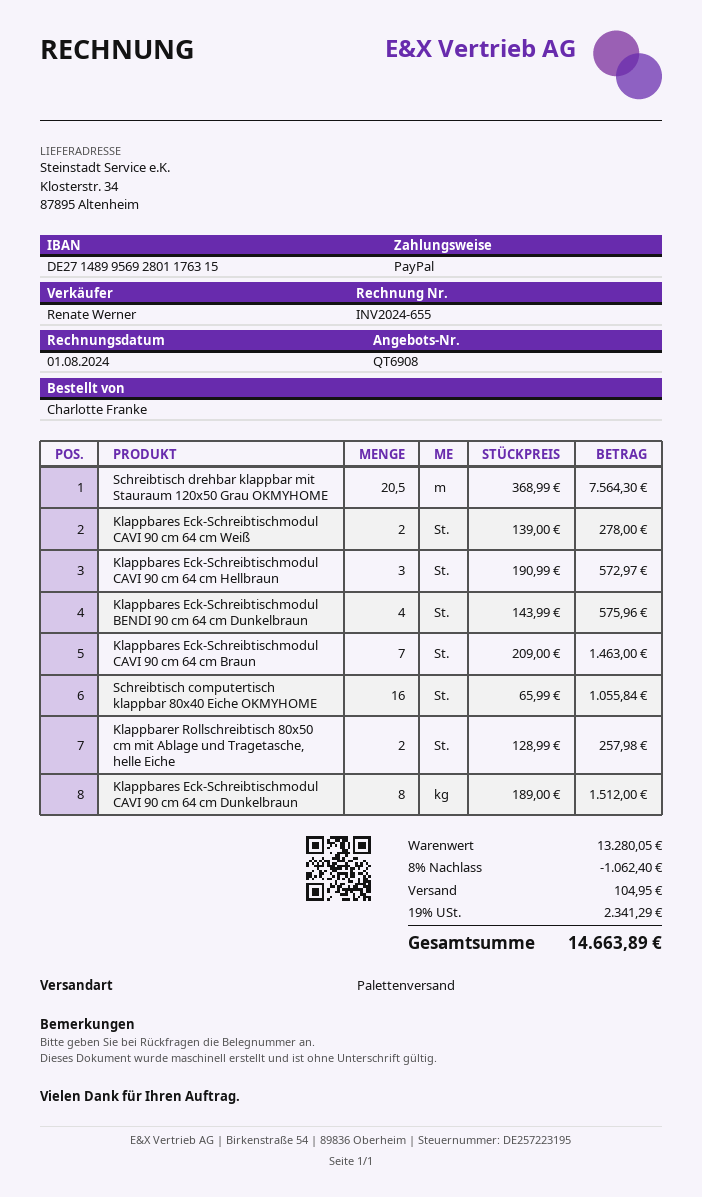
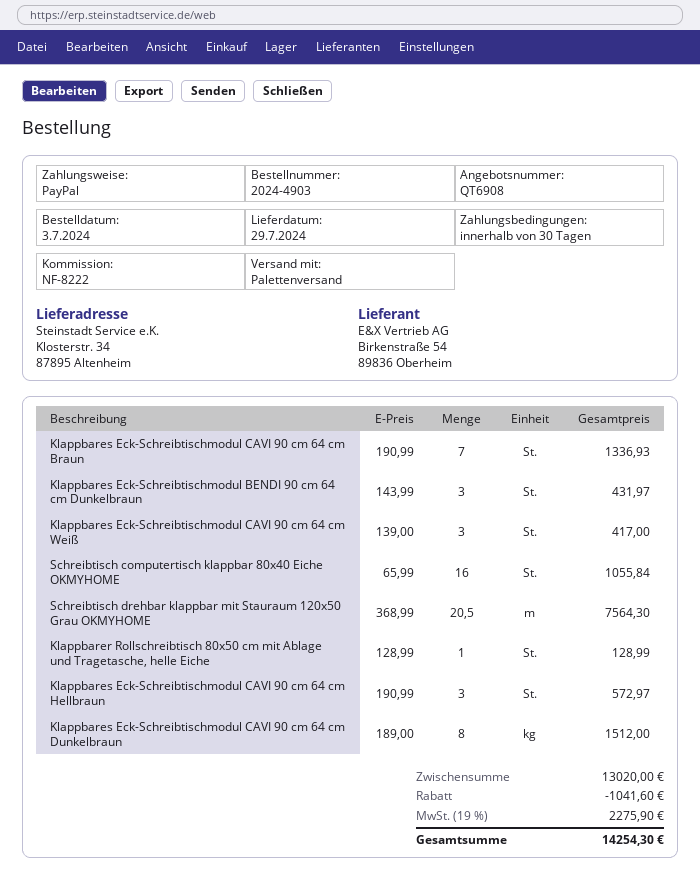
Klappbares Eck-Schreibtischmodul CAVI 90 cm 64 cm Weiß: 2 x 139.00 = 278.00 -> 3 x 139.00 = 417.00
Klappbares Eck-Schreibtischmodul BENDI 90 cm 64 cm Dunkelbraun: 4 x 143.99 = 575.96 -> 3 x 143.99 = 431.97
Klappbares Eck-Schreibtischmodul CAVI 90 cm 64 cm Braun: 7 x 209.00 = 1463.00 -> 7 x 190.99 = 1336.93
Klappbarer Rollschreibtisch 80x50 cm mit Ablage und Tragetasche, helle Eiche: 2 x 128.99 = 257.98 -> 1 x 128.99 = 128.99
subtotal: 13280.05 -> 13020.00
discount: 1062.40 -> 1041.60
shipping: 104.95 -> none
tax: 19% = 2341.29 -> 19% = 2275.90
total: 14663.89 -> 14254.30

